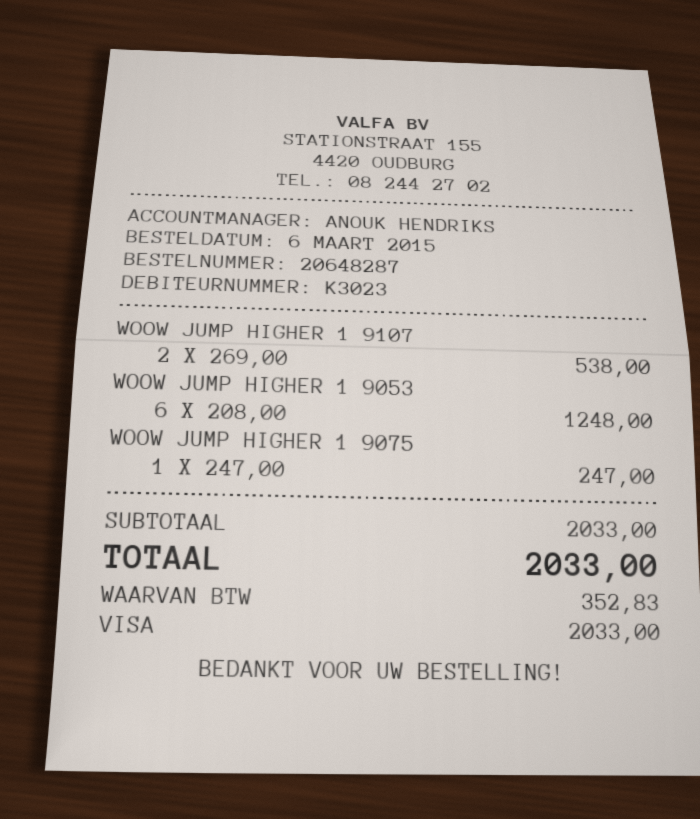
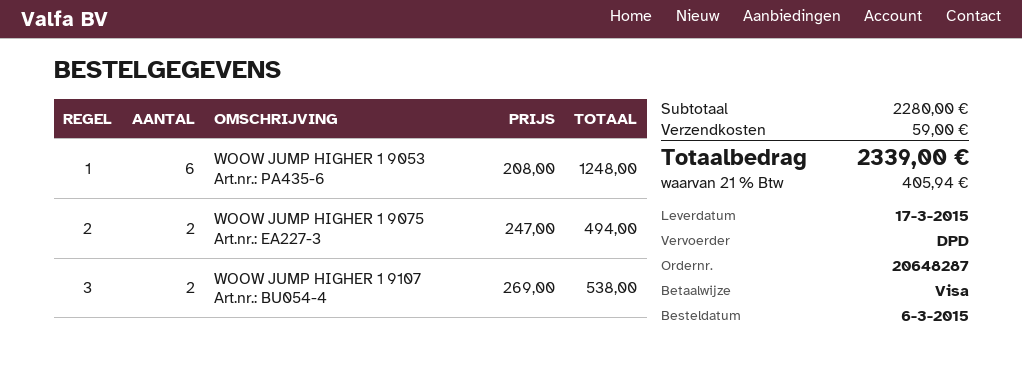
WOOW JUMP HIGHER 1 9075: 1 x 247.00 = 247.00 -> 2 x 247.00 = 494.00
subtotal: 2033.00 -> 2280.00
shipping: none -> 59.00
tax: 352.83 -> 405.94
total: 2033.00 -> 2339.00

